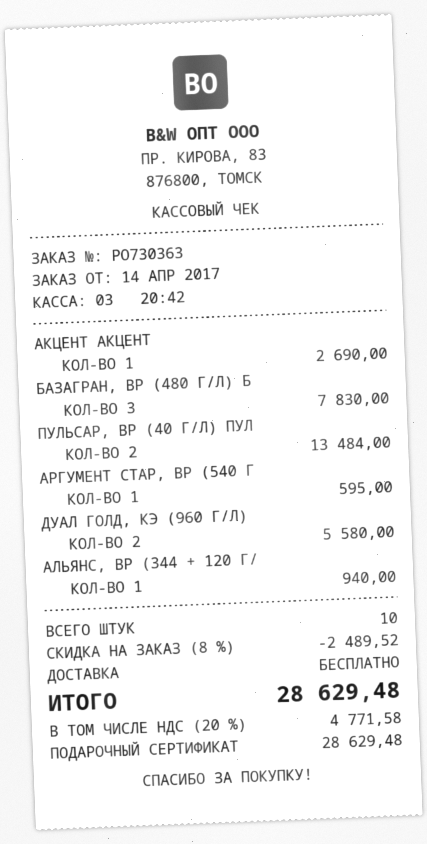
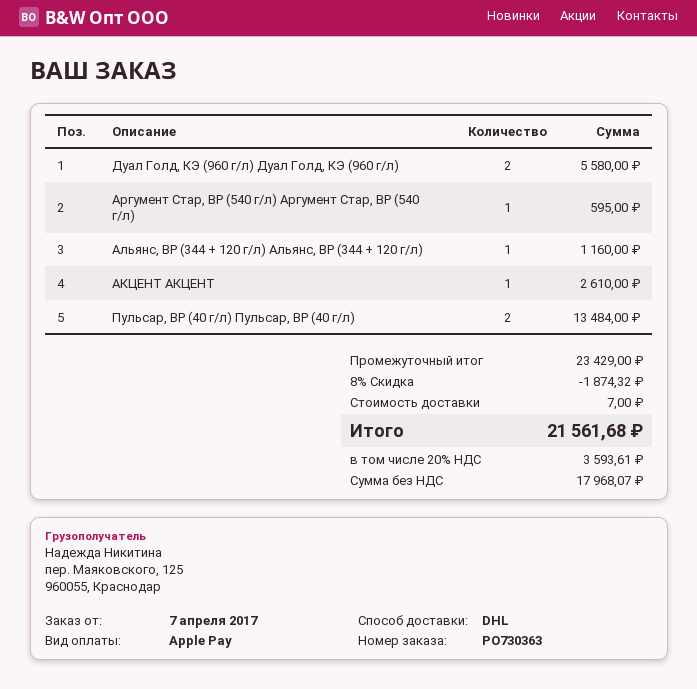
order date: 2017-04-14 -> 2017-04-07
payment method: gift card -> Apple Pay
АКЦЕНТ АКЦЕНТ: 1 for 2690.00 -> 1 for 2610.00
БАЗАГРАН, BР (480 Г/Л) Б: 3 for 7830.00 -> none
АЛЬЯНС, ВР (344 + 120 Г/: 1 for 940.00 -> 1 for 1160.00
discount: 8% = 2489.52 -> 8% = 1874.32
shipping: 0.00 -> 7.00
tax: 20% = 4771.58 -> 20% = 3593.61
total: 28629.48 -> 21561.68

